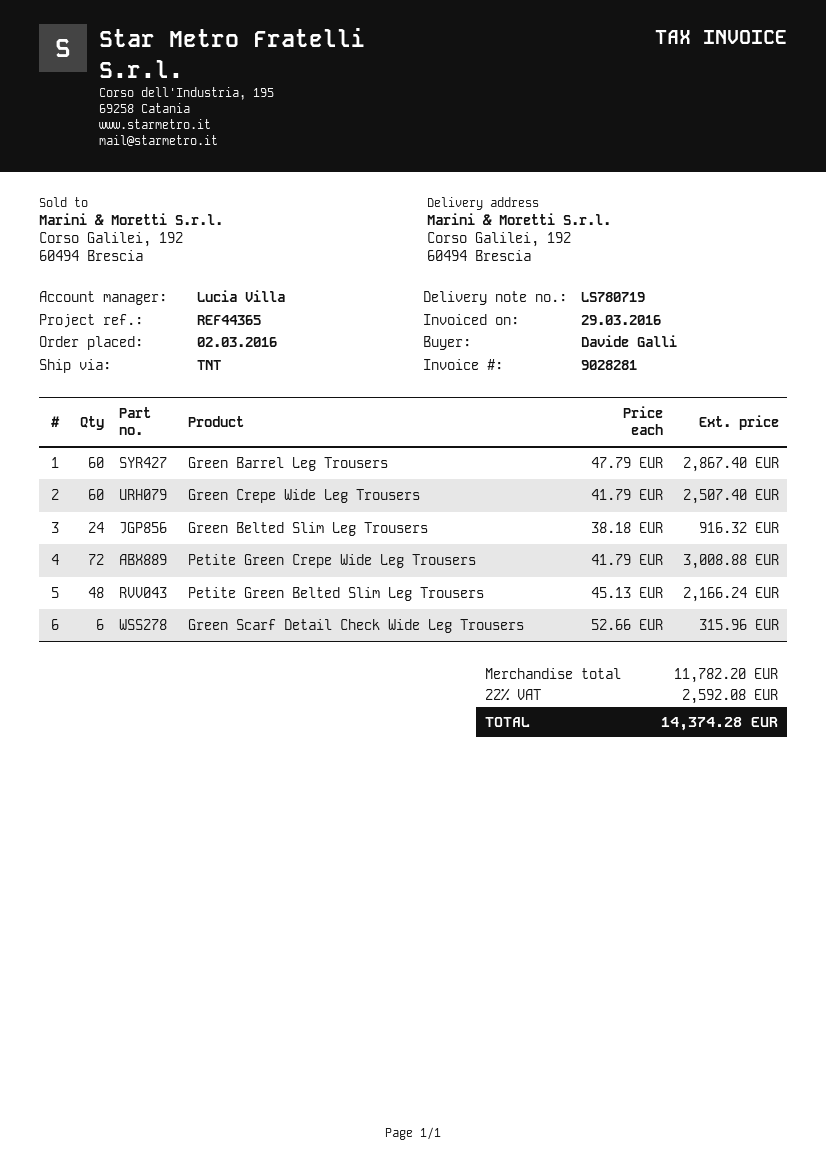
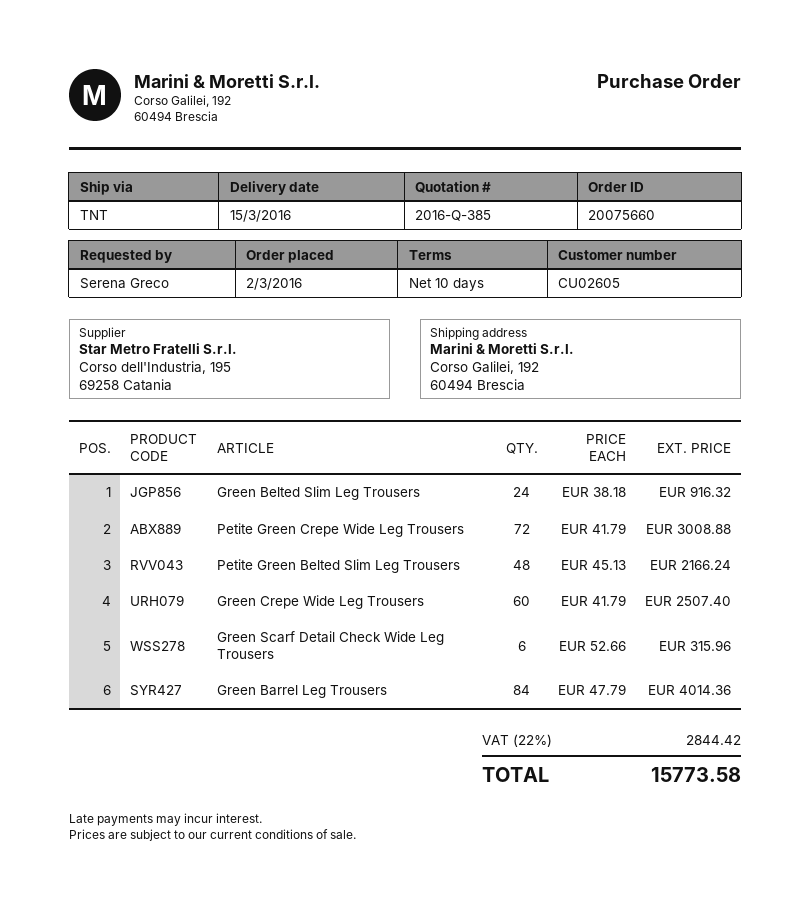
ordered by: Davide Galli -> Serena Greco
Green Barrel Leg Trousers: 60 x 47.79 = 2867.40 -> 84 x 47.79 = 4014.36
tax: 22% = 2592.08 -> 22% = 2844.42
total: 14374.28 -> 15773.58

